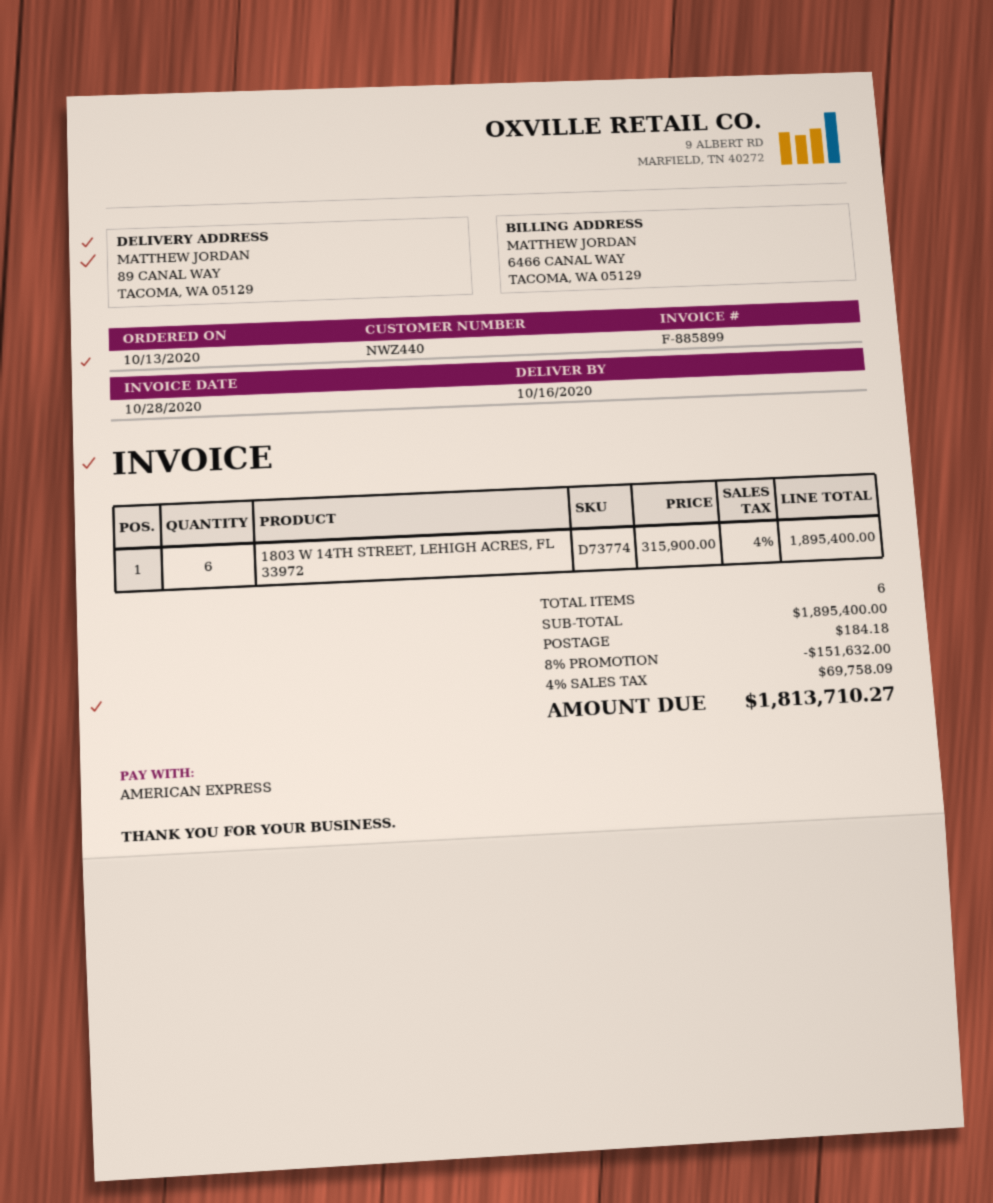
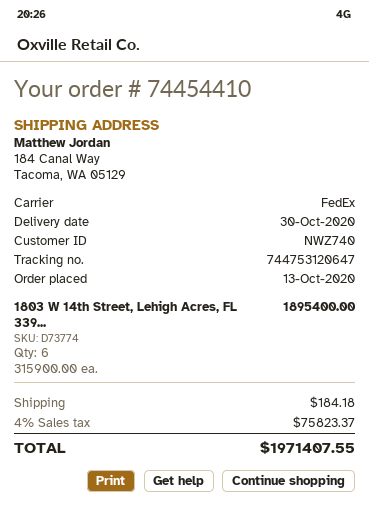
delivery date: 2020-10-16 -> 2020-10-30
customer number: NWZ440 -> NWZ740
ship to: 89 CANAL WAY, TACOMA, WA 05129 -> 184 Canal Way, Tacoma, WA 05129
discount: 8% = 151632.00 -> none
tax: 4% = 69758.09 -> 4% = 75823.37
total: 1813710.27 -> 1971407.55

